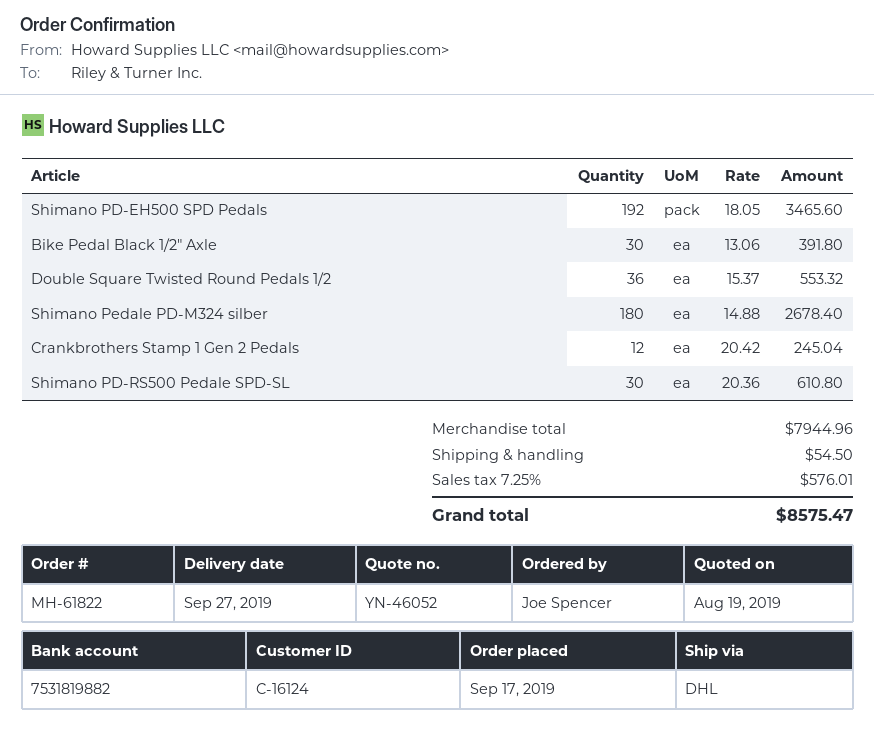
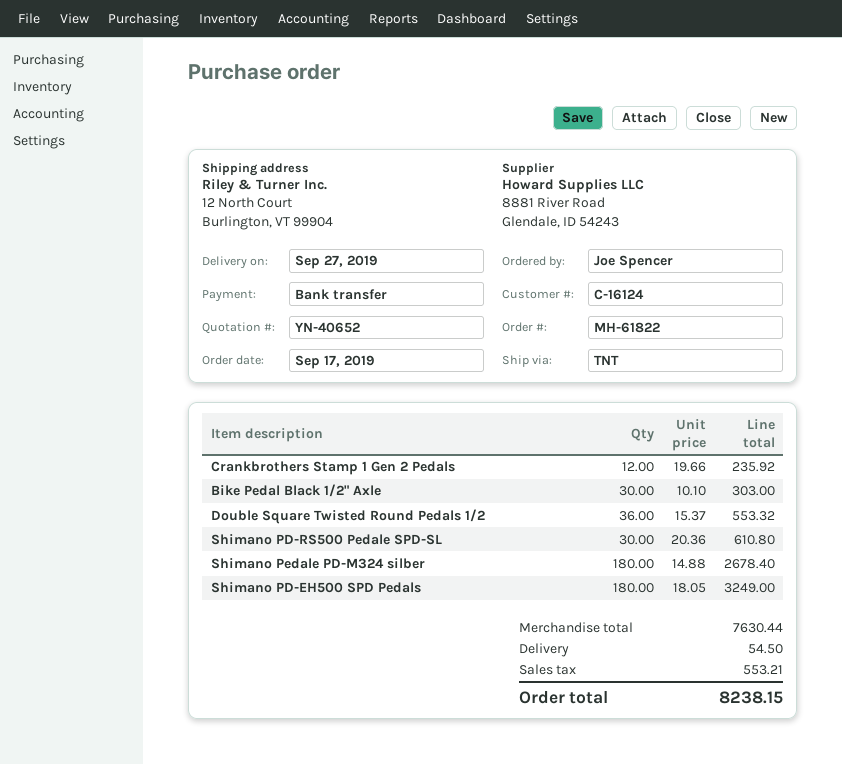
quote number: YN-46052 -> YN-40652
shipping method: DHL -> TNT
Shimano PD-EH500 SPD Pedals: 192 x 18.05 = 3465.60 -> 180 x 18.05 = 3249.00
Bike Pedal Black 1/2" Axle: 30 x 13.06 = 391.80 -> 30 x 10.10 = 303.00
Crankbrothers Stamp 1 Gen 2 Pedals: 12 x 20.42 = 245.04 -> 12 x 19.66 = 235.92
subtotal: 7944.96 -> 7630.44
tax: 576.01 -> 553.21
total: 8575.47 -> 8238.15

